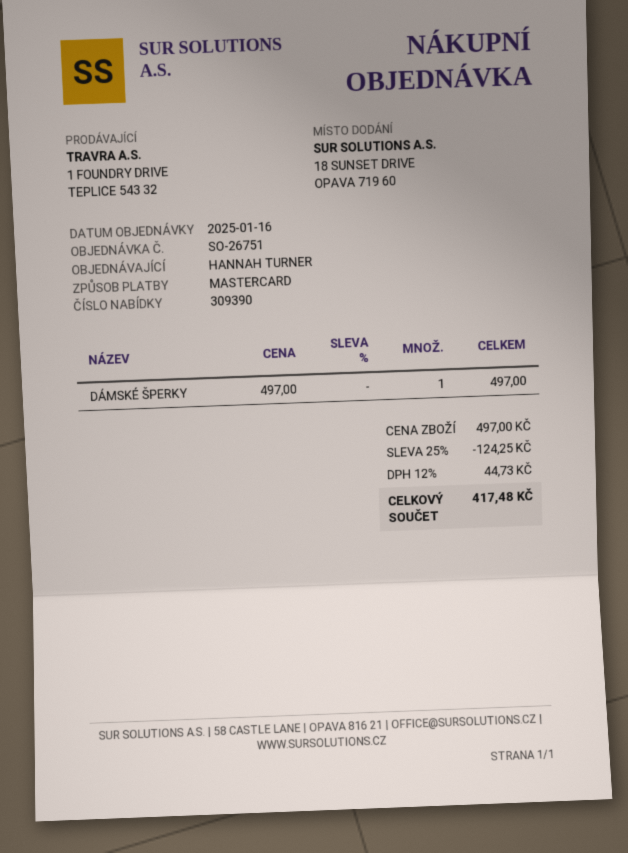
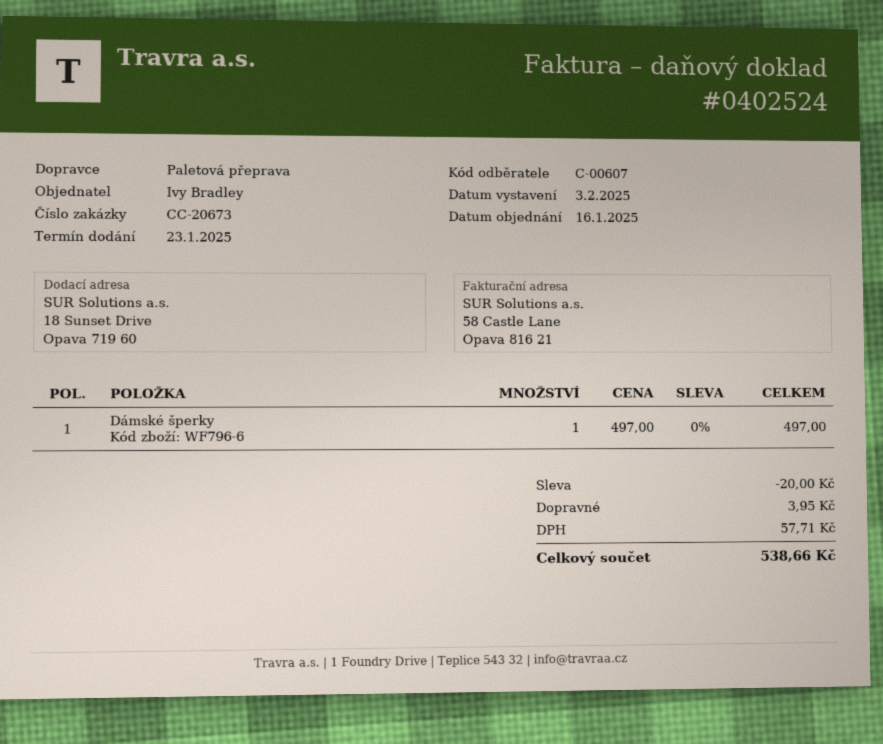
ordered by: HANNAH TURNER -> Ivy Bradley
discount: 124.25 -> 20.00
shipping: none -> 3.95
tax: 44.73 -> 57.71
total: 417.48 -> 538.66

